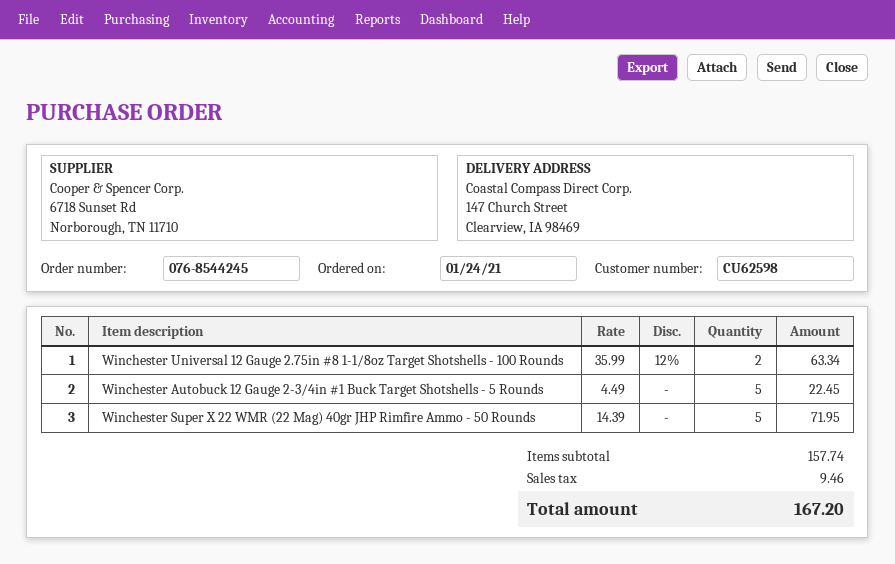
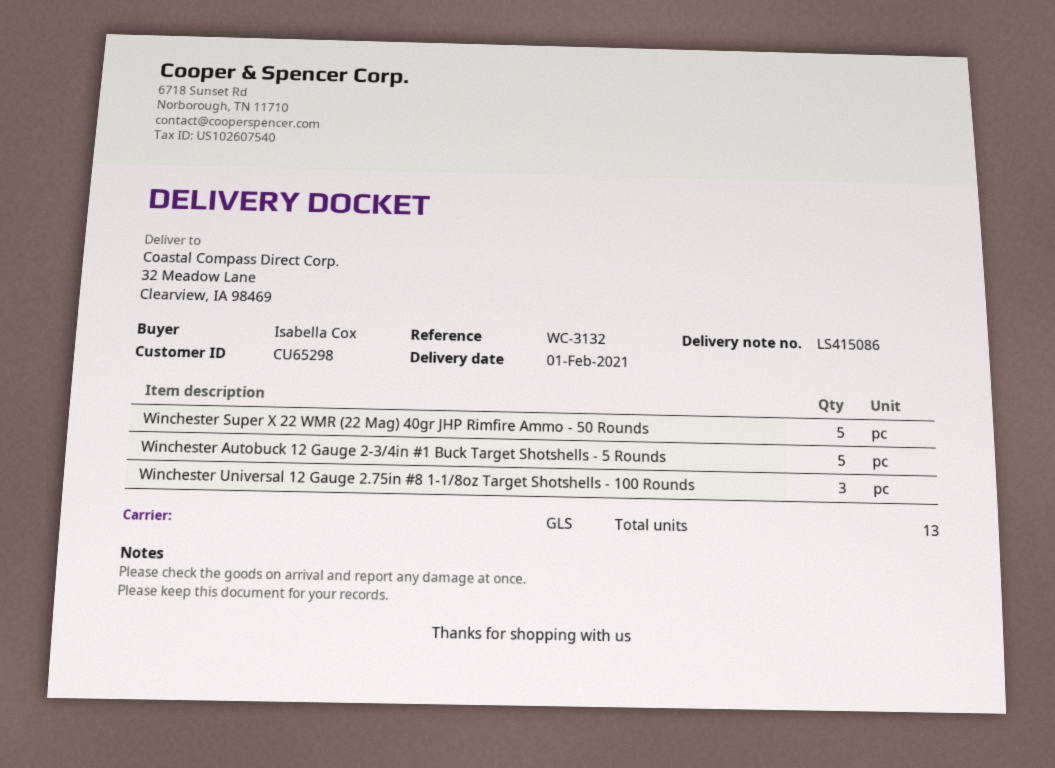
customer number: CU62598 -> CU65298
ship to: 147 Church Street, Clearview, IA 98469 -> 32 Meadow Lane, Clearview, IA 98469
Winchester Universal 12 Gauge 2.75in #8 1-1/8oz Target Shotshells - 100 Rounds: 2 -> 3

